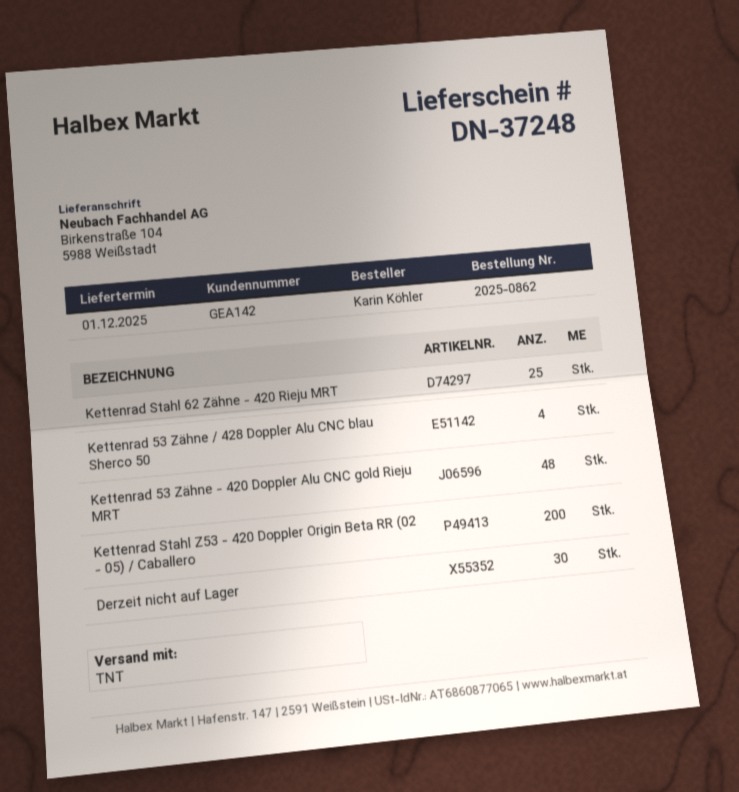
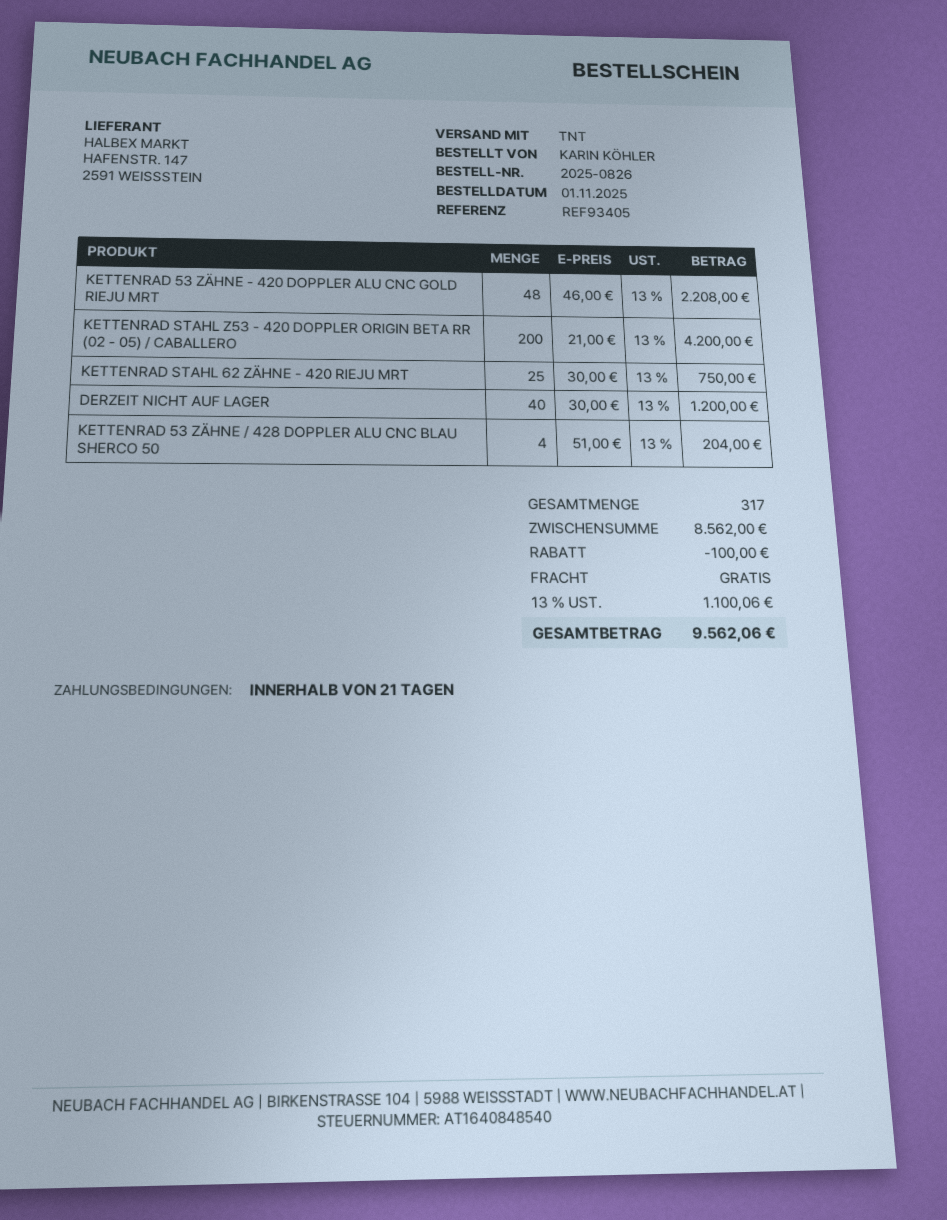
order number: 2025-0862 -> 2025-0826
Derzeit nicht auf Lager: 30 -> 40

